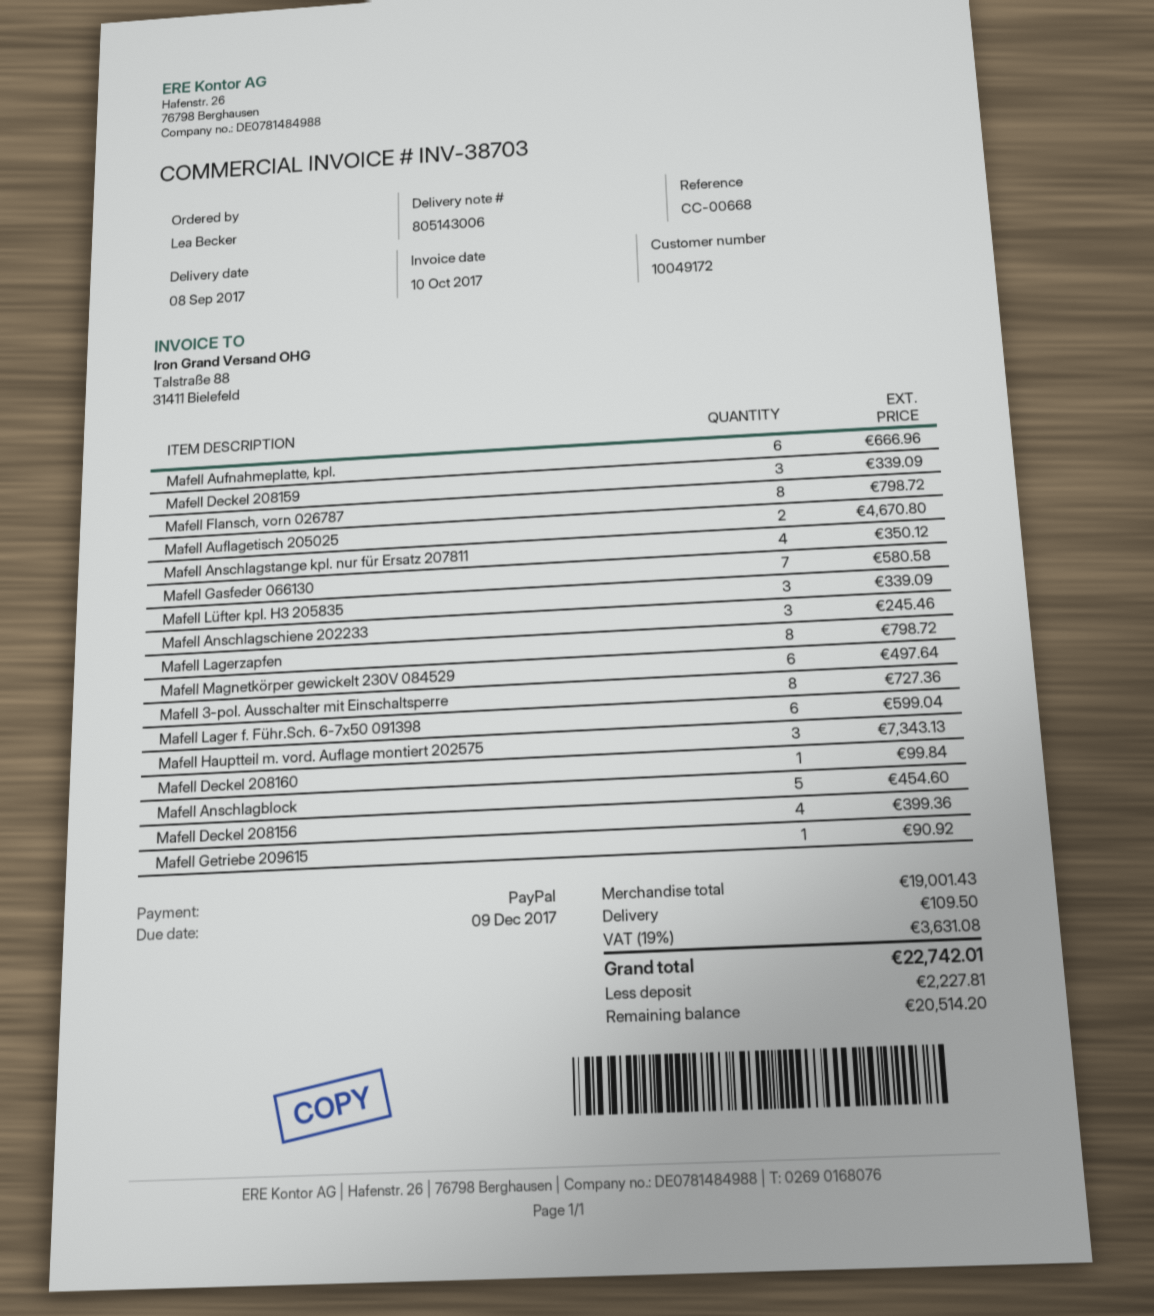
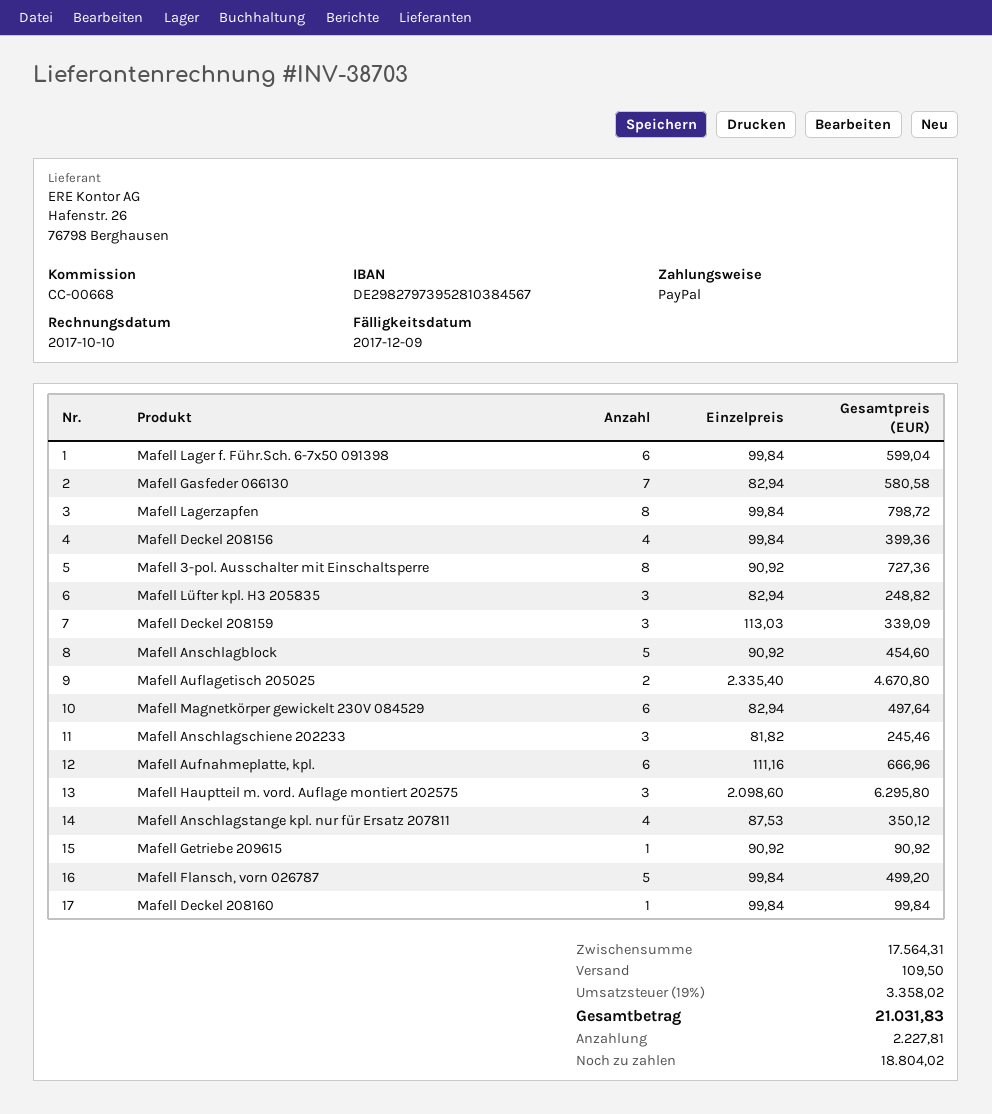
Mafell Flansch, vorn 026787: 8 for 798.72 -> 5 for 499.20
Mafell Lüfter kpl. H3 205835: 3 for 339.09 -> 3 for 248.82
Mafell Hauptteil m. vord. Auflage montiert 202575: 3 for 7343.13 -> 3 for 6295.80
subtotal: 19001.43 -> 17564.31
tax: 19% = 3631.08 -> 19% = 3358.02
total: 22742.01 -> 21031.83
balance: 20514.20 -> 18804.02

